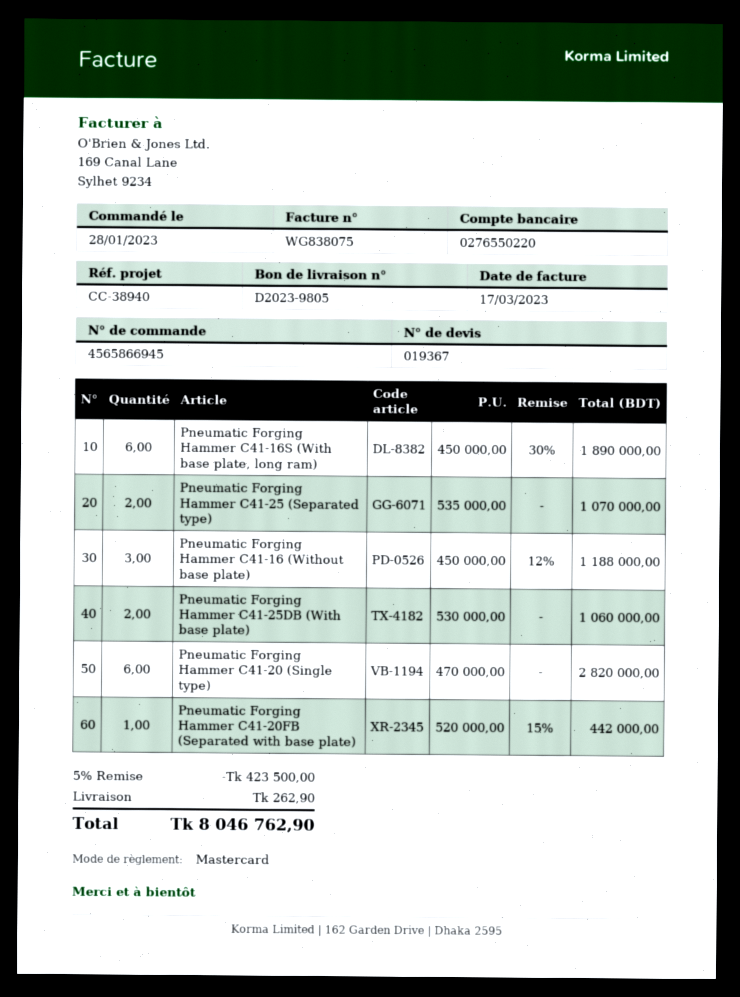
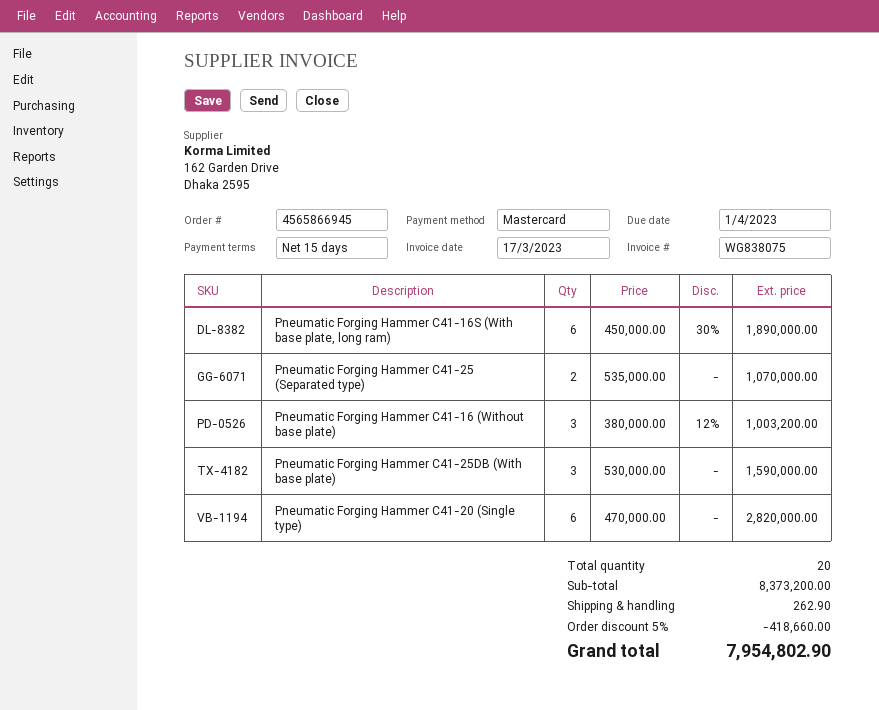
Pneumatic Forging Hammer C41-16 (Without base plate): 3 x 450000.00 - 12% = 1188000.00 -> 3 x 380000.00 - 12% = 1003200.00
Pneumatic Forging Hammer C41-25DB (With base plate): 2 x 530000.00 = 1060000.00 -> 3 x 530000.00 = 1590000.00
Pneumatic Forging Hammer C41-20FB (Separated with base plate): 1 x 520000.00 - 15% = 442000.00 -> none
discount: 5% = 423500.00 -> 5% = 418660.00
total: 8046762.90 -> 7954802.90

